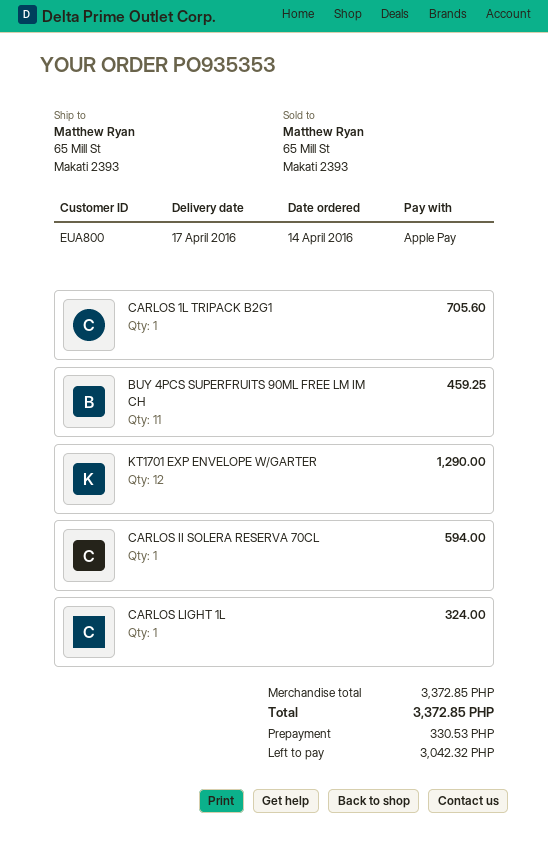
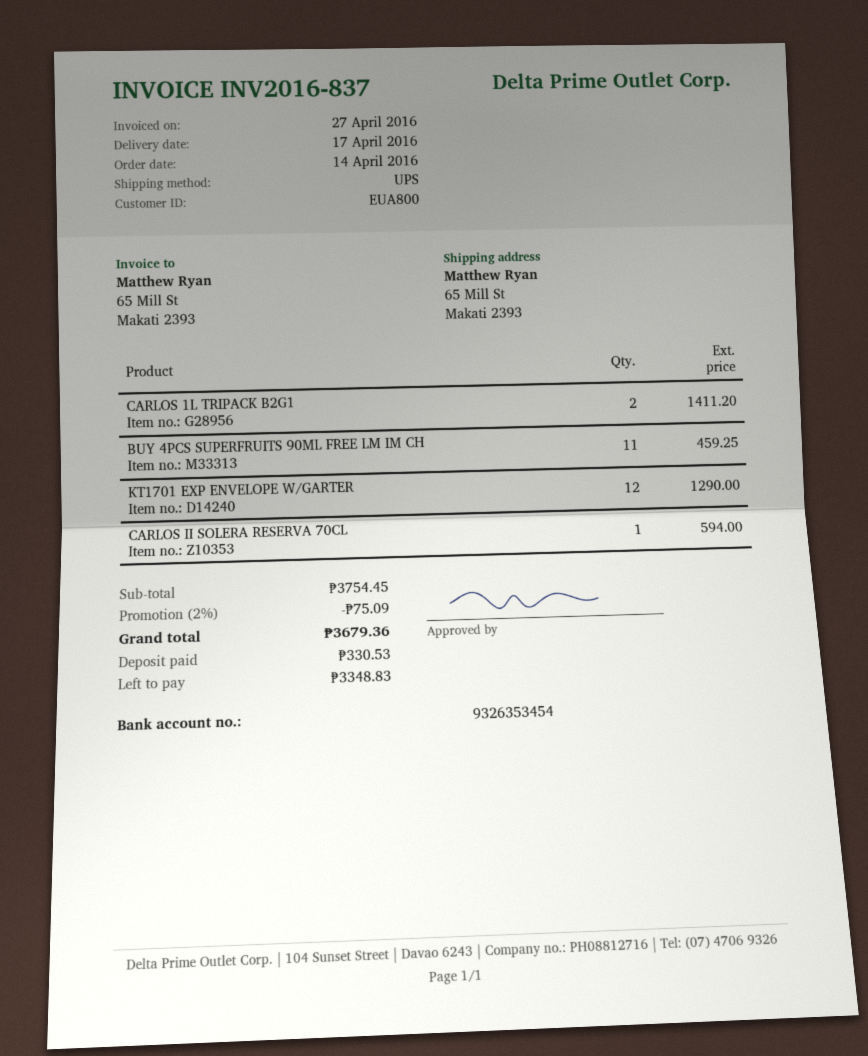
CARLOS 1L TRIPACK B2G1: 1 for 705.60 -> 2 for 1411.20
CARLOS LIGHT 1L: 1 for 324.00 -> none
subtotal: 3372.85 -> 3754.45
discount: none -> 2% = 75.09
total: 3372.85 -> 3679.36
balance: 3042.32 -> 3348.83

